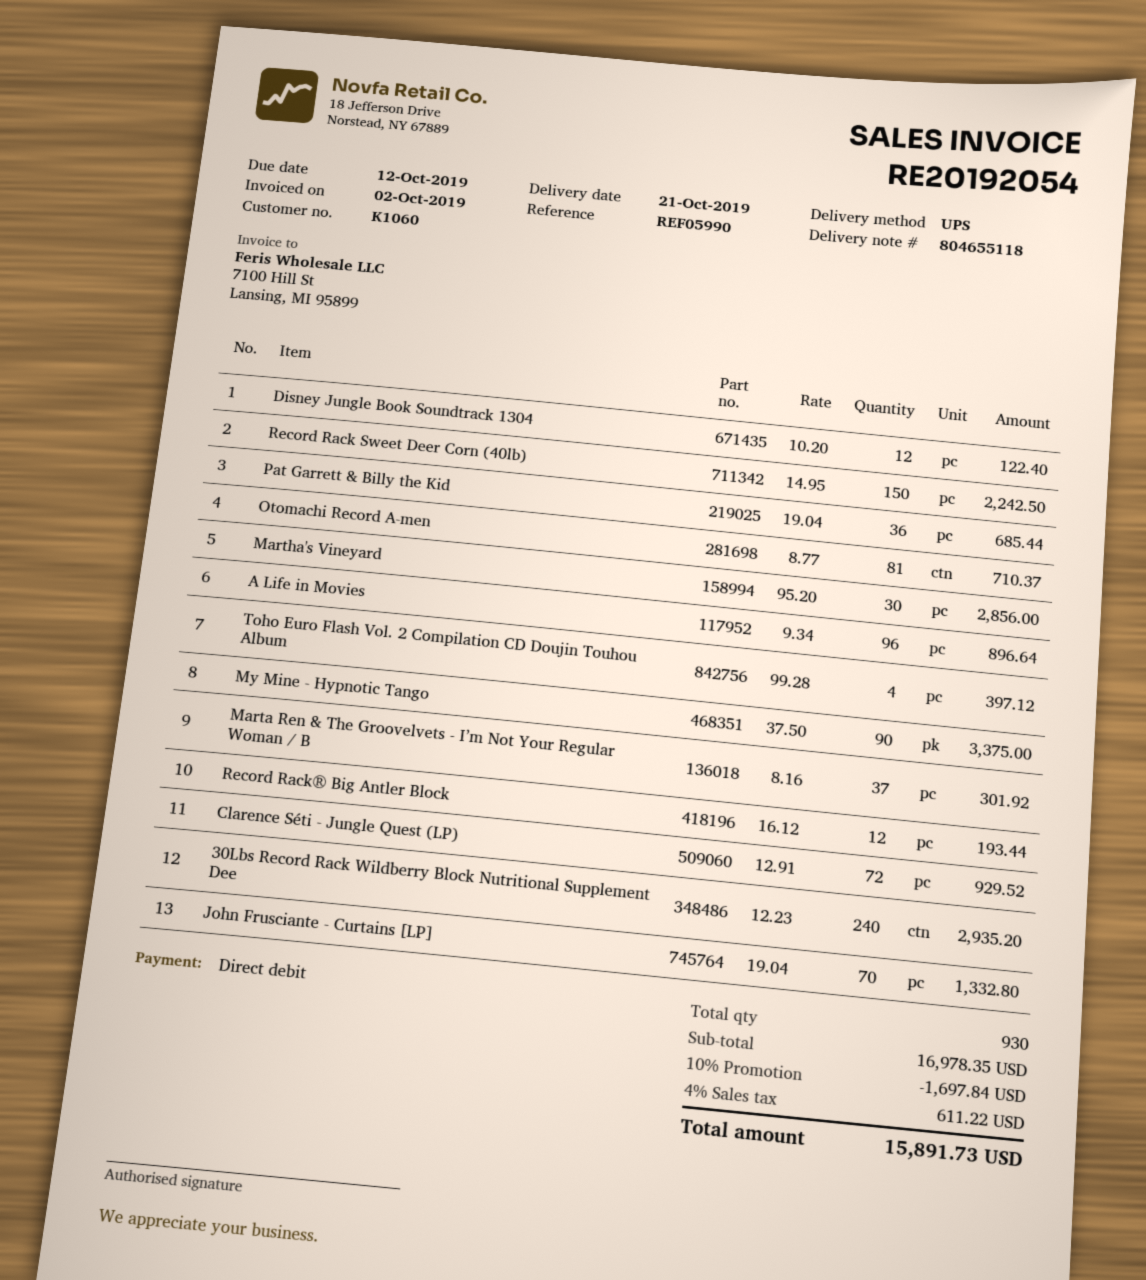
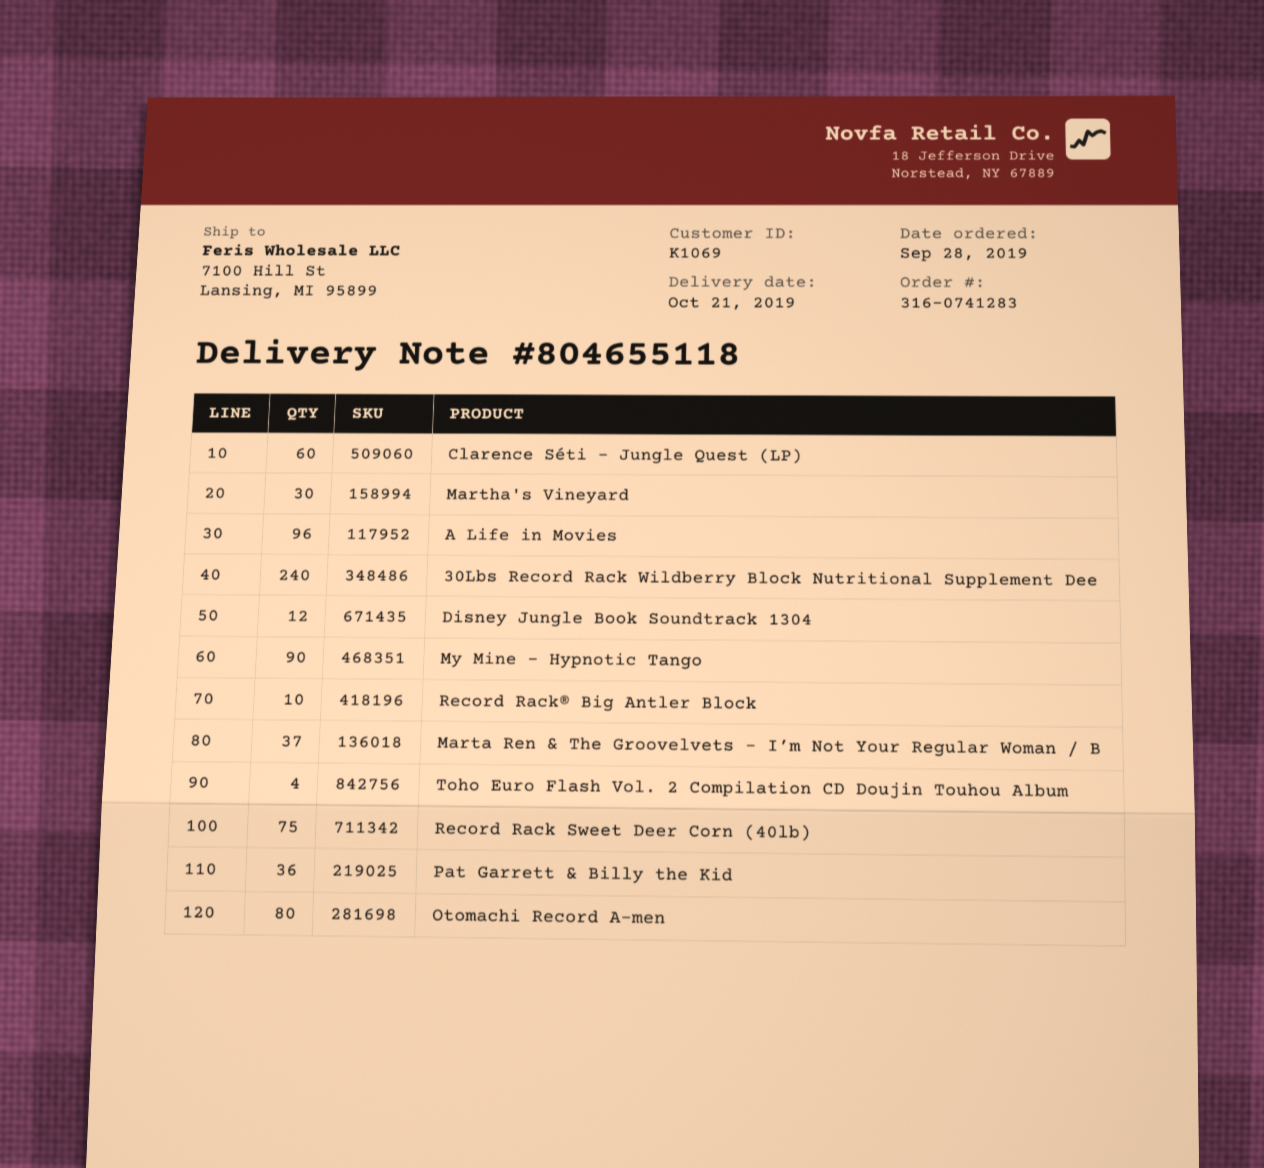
customer number: K1060 -> K1069
Record Rack Sweet Deer Corn (40lb): 150 -> 75
Otomachi Record A-men: 81 -> 80
Record Rack® Big Antler Block: 12 -> 10
Clarence Séti - Jungle Quest (LP): 72 -> 60
John Frusciante - Curtains [LP]: 70 -> none

